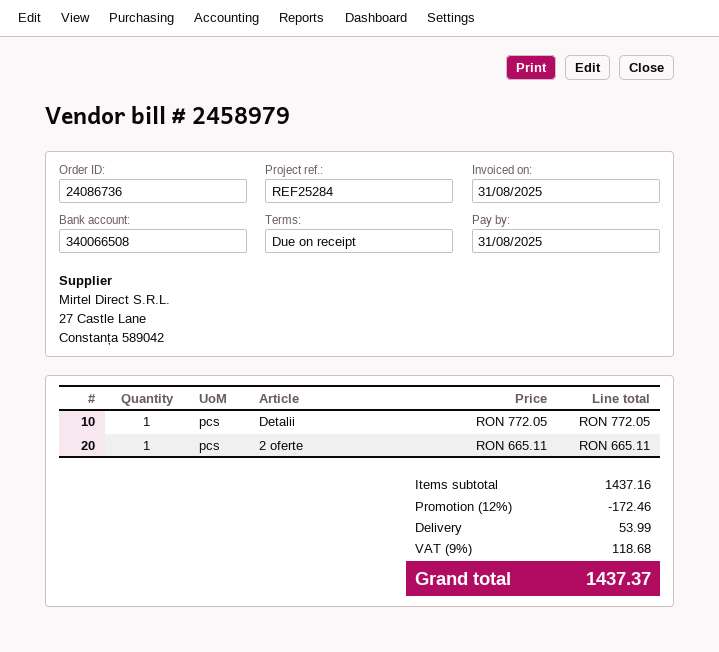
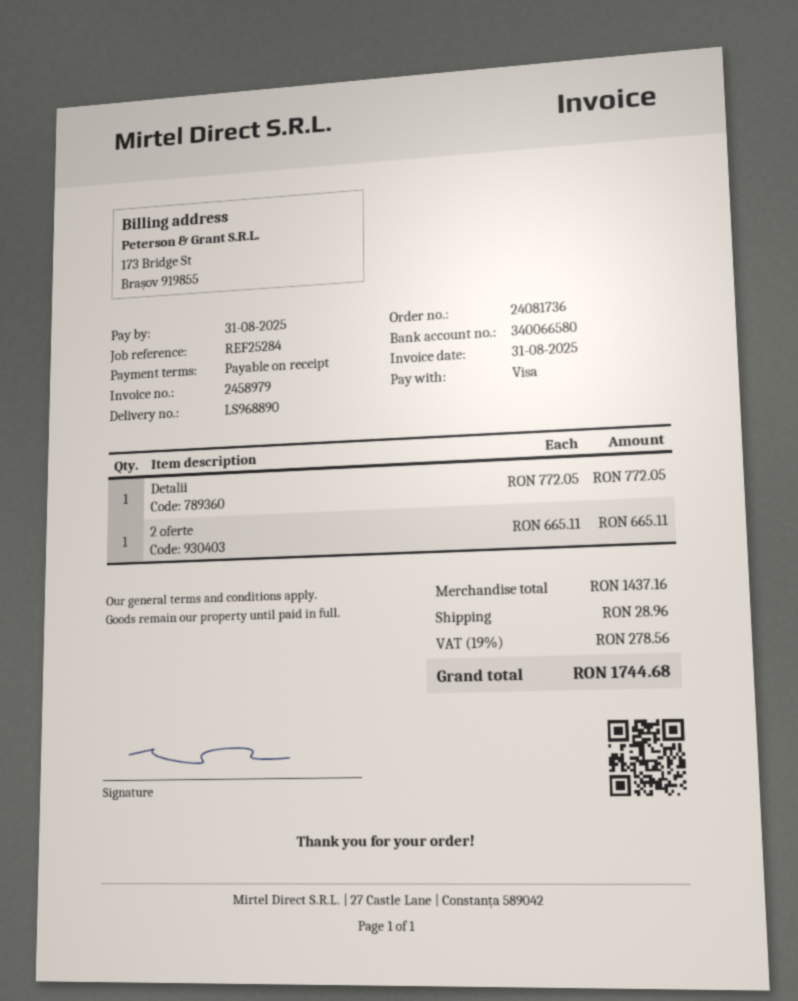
order number: 24086736 -> 24081736
bank account: 340066508 -> 340066580
discount: 12% = 172.46 -> none
shipping: 53.99 -> 28.96
tax: 9% = 118.68 -> 19% = 278.56
total: 1437.37 -> 1744.68

